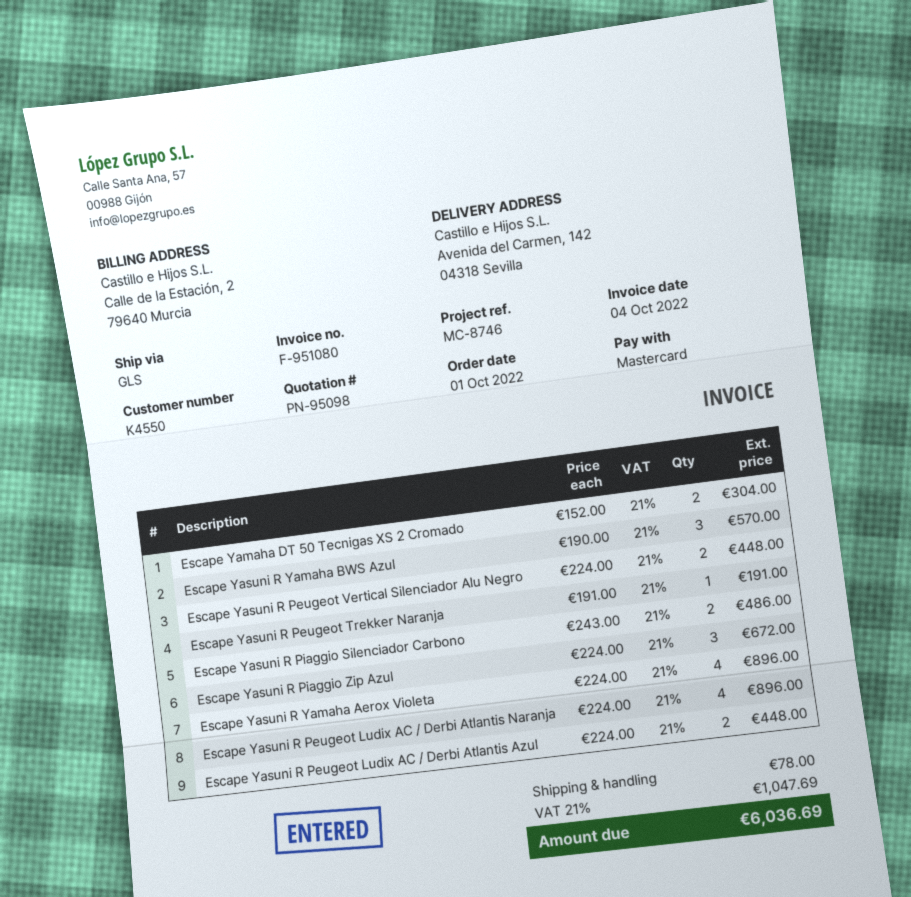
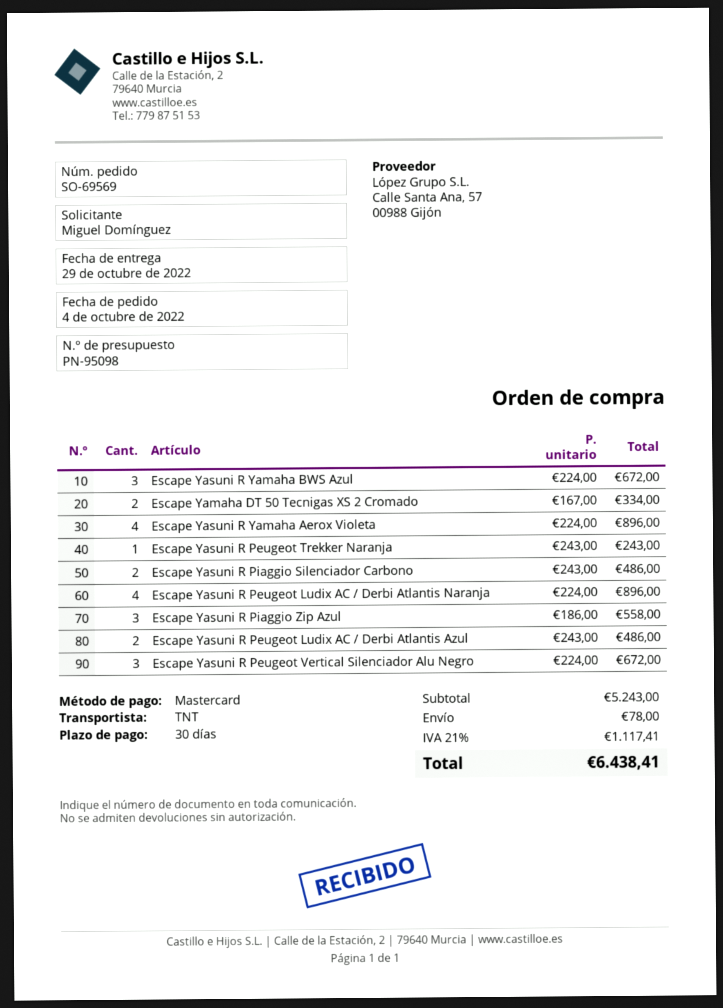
order date: 2022-10-01 -> 2022-10-04
shipping method: GLS -> TNT
Escape Yamaha DT 50 Tecnigas XS 2 Cromado: 2 x 152.00 = 304.00 -> 2 x 167.00 = 334.00
Escape Yasuni R Yamaha BWS Azul: 3 x 190.00 = 570.00 -> 3 x 224.00 = 672.00
Escape Yasuni R Peugeot Vertical Silenciador Alu Negro: 2 x 224.00 = 448.00 -> 3 x 224.00 = 672.00
Escape Yasuni R Peugeot Trekker Naranja: 1 x 191.00 = 191.00 -> 1 x 243.00 = 243.00
Escape Yasuni R Piaggio Zip Azul: 3 x 224.00 = 672.00 -> 3 x 186.00 = 558.00
Escape Yasuni R Peugeot Ludix AC / Derbi Atlantis Azul: 2 x 224.00 = 448.00 -> 2 x 243.00 = 486.00
tax: 21% = 1047.69 -> 21% = 1117.41
total: 6036.69 -> 6438.41

